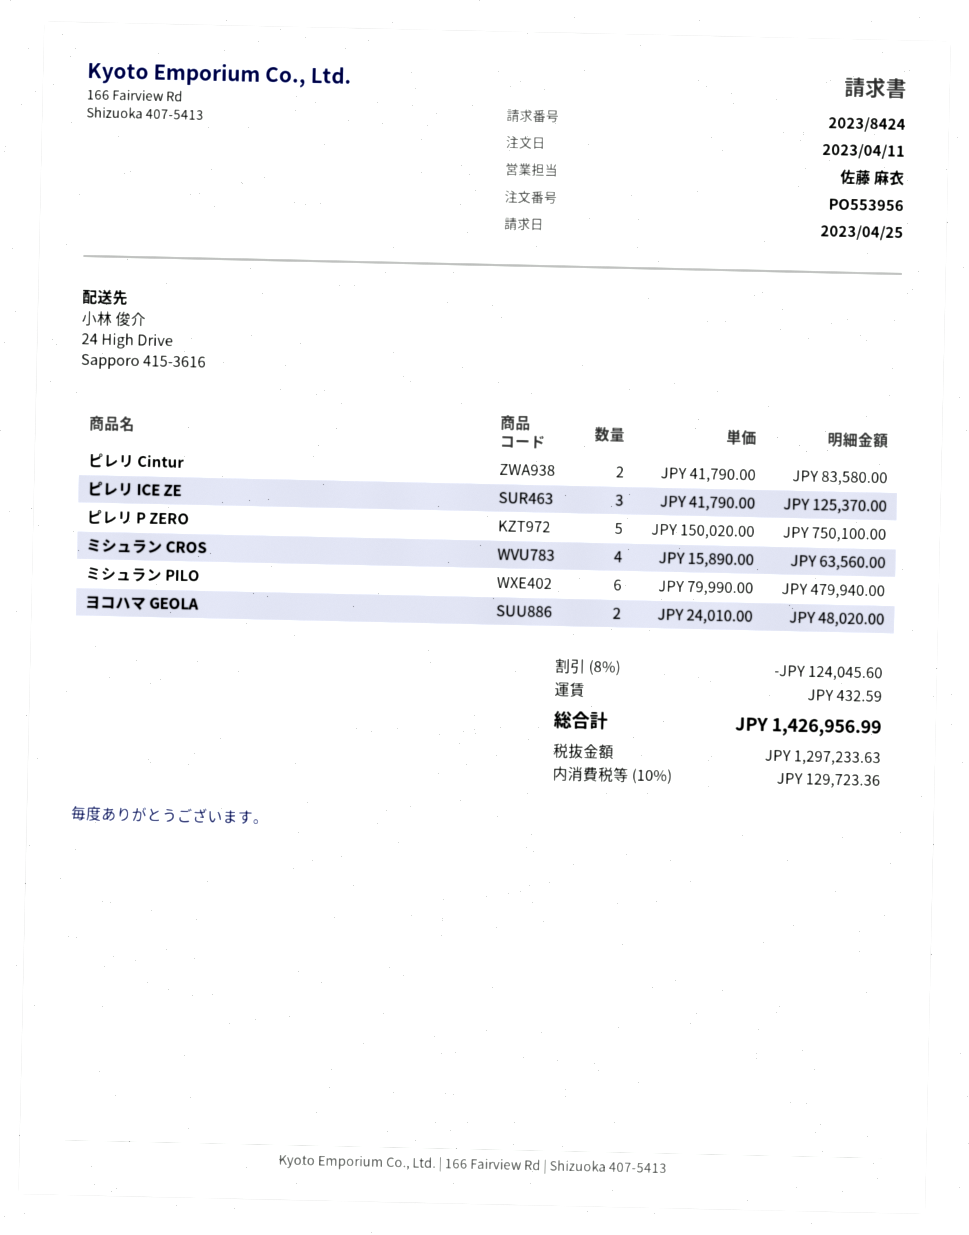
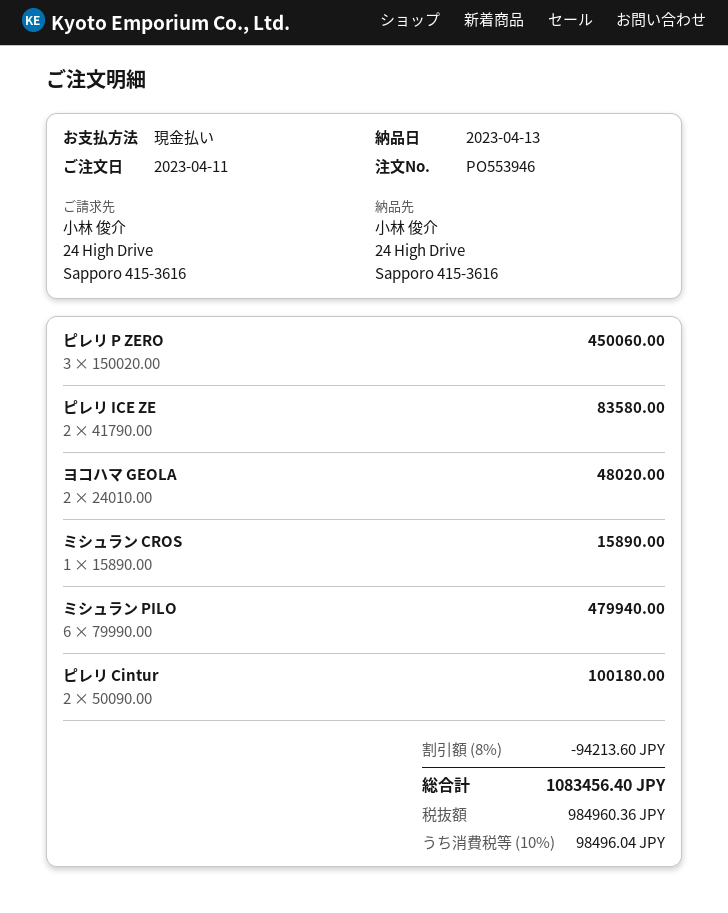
order number: PO553956 -> PO553946
ピレリ Cintur: 2 x 41790.00 = 83580.00 -> 2 x 50090.00 = 100180.00
ピレリ ICE ZE: 3 x 41790.00 = 125370.00 -> 2 x 41790.00 = 83580.00
ピレリ P ZERO: 5 x 150020.00 = 750100.00 -> 3 x 150020.00 = 450060.00
ミシュラン CROS: 4 x 15890.00 = 63560.00 -> 1 x 15890.00 = 15890.00
discount: 8% = 124045.60 -> 8% = 94213.60
shipping: 432.59 -> none
net: 1297233.63 -> 984960.36
tax: 10% = 129723.36 -> 10% = 98496.04
total: 1426956.99 -> 1083456.40

